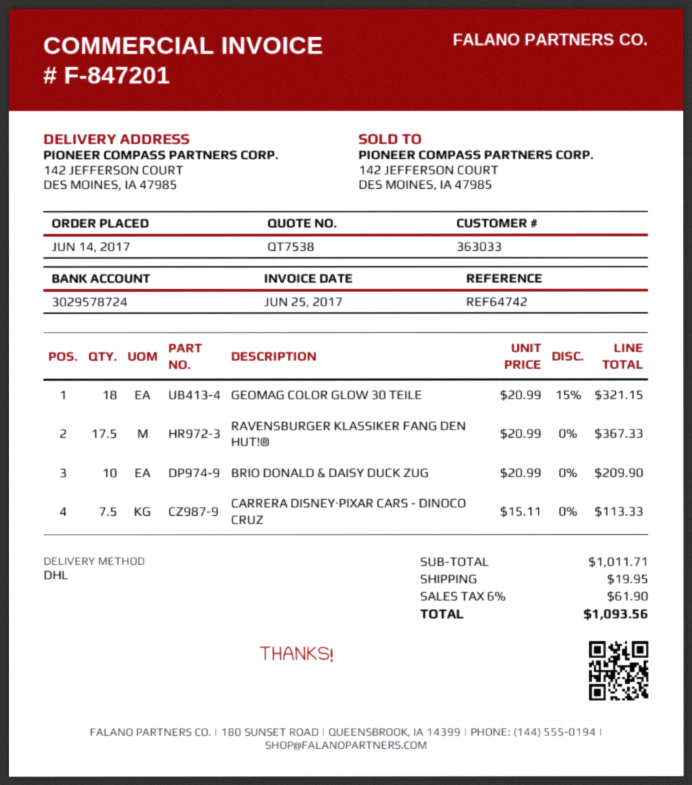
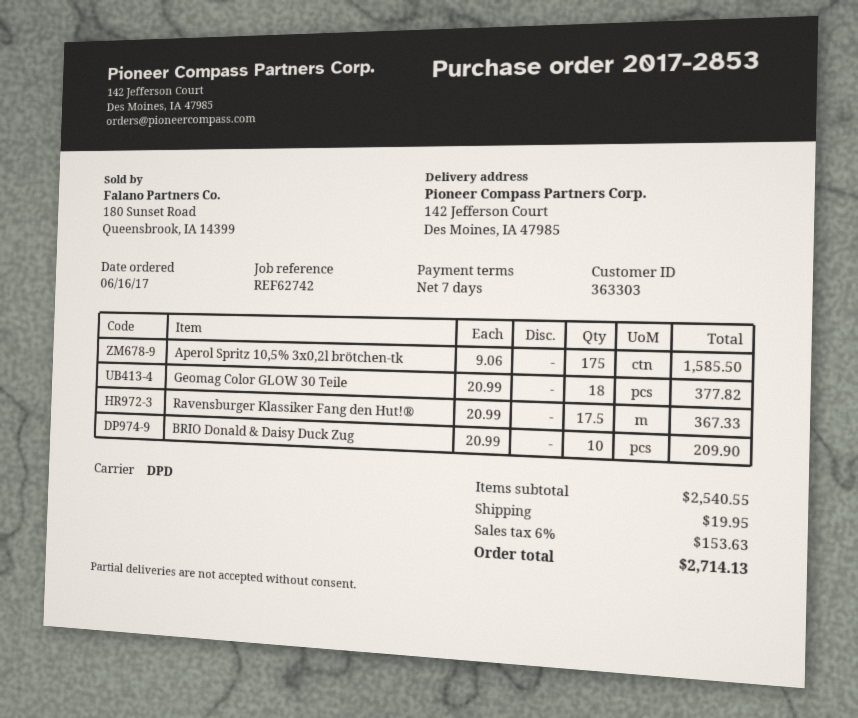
order date: 2017-06-14 -> 2017-06-16
customer number: 363033 -> 363303
reference: REF64742 -> REF62742
shipping method: DHL -> DPD
GEOMAG COLOR GLOW 30 TEILE: 18 x 20.99 - 15% = 321.15 -> 18 x 20.99 = 377.82
CARRERA DISNEY·PIXAR CARS - DINOCO CRUZ: 7.5 x 15.11 = 113.33 -> none
Aperol Spritz 10,5% 3x0,2l brötchen-tk: none -> 175 x 9.06 = 1585.50
subtotal: 1011.71 -> 2540.55
tax: 6% = 61.90 -> 6% = 153.63
total: 1093.56 -> 2714.13

